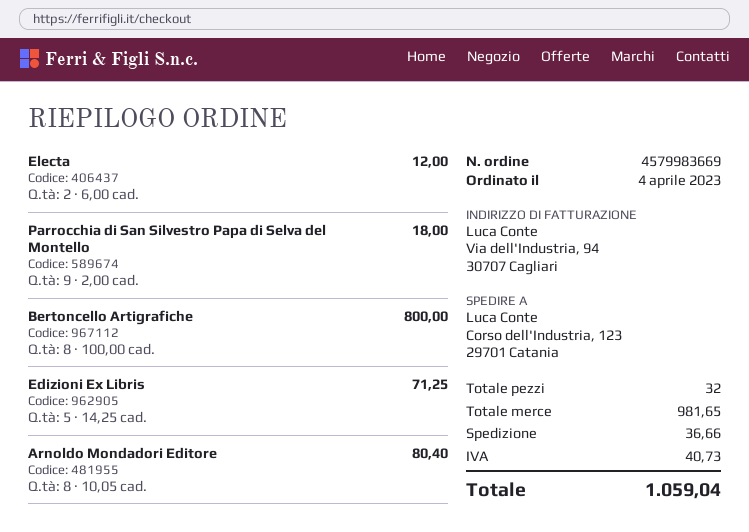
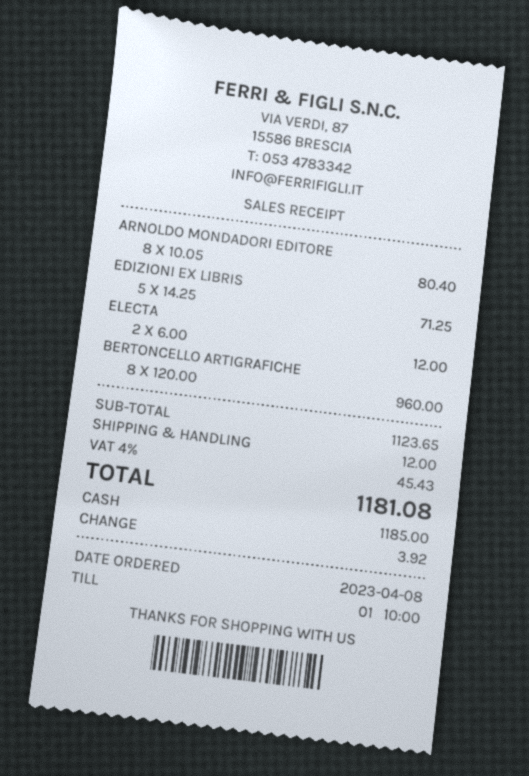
order date: 2023-04-04 -> 2023-04-08
Parrocchia di San Silvestro Papa di Selva del Montello: 9 x 2.00 = 18.00 -> none
Bertoncello Artigrafiche: 8 x 100.00 = 800.00 -> 8 x 120.00 = 960.00
subtotal: 981.65 -> 1123.65
shipping: 36.66 -> 12.00
tax: 40.73 -> 45.43
total: 1059.04 -> 1181.08

